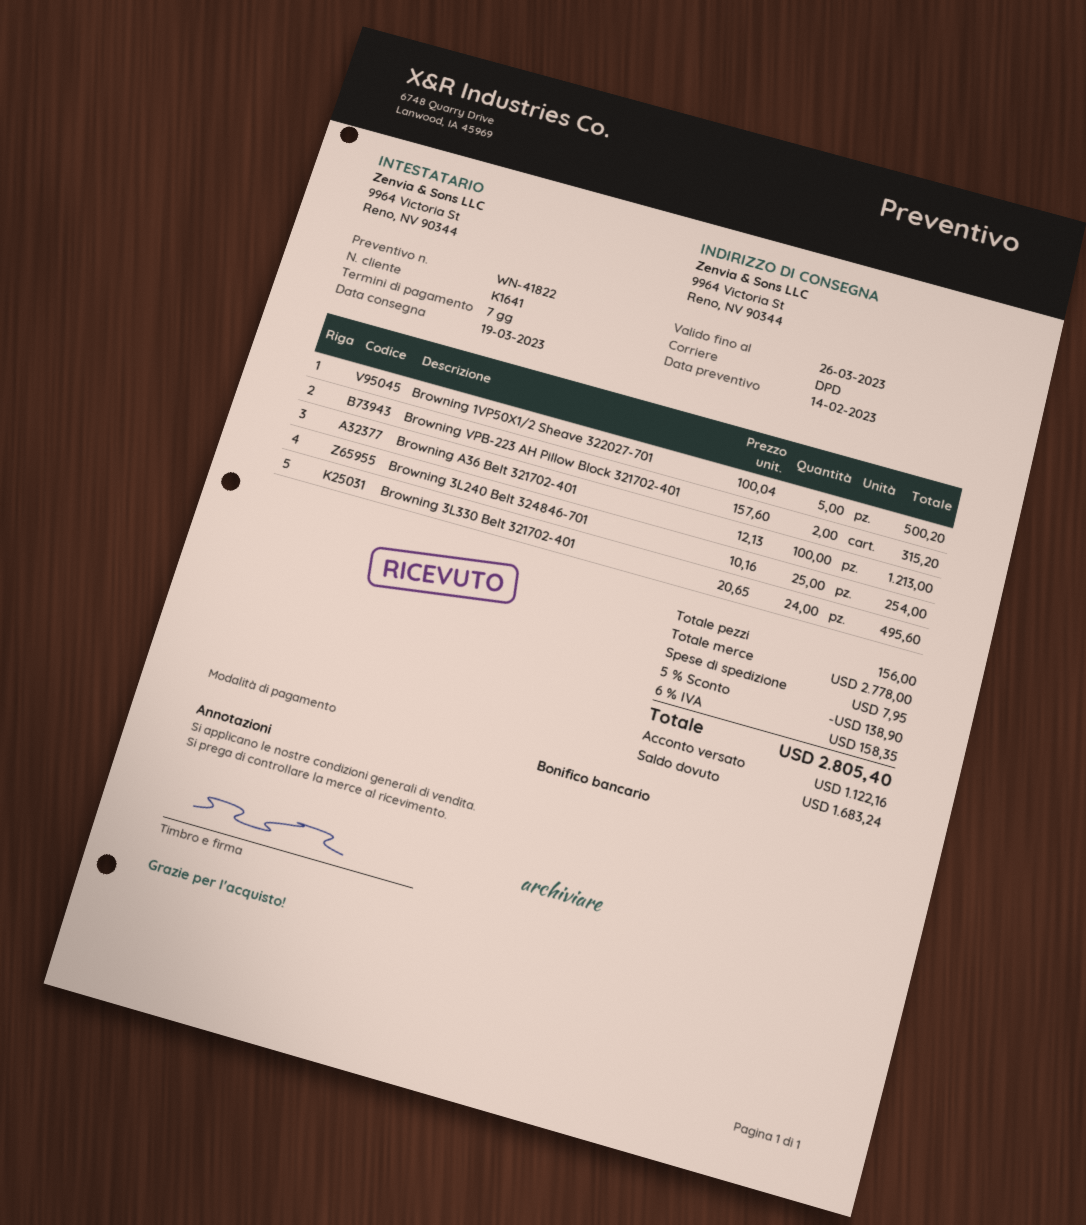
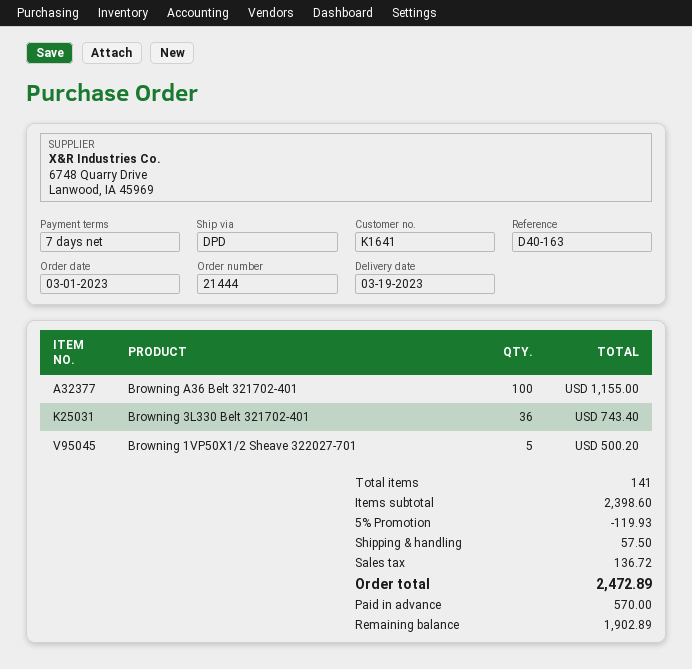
Browning VPB-223 AH Pillow Block 321702-401: 2 for 315.20 -> none
Browning A36 Belt 321702-401: 100 for 1213.00 -> 100 for 1155.00
Browning 3L240 Belt 324846-701: 25 for 254.00 -> none
Browning 3L330 Belt 321702-401: 24 for 495.60 -> 36 for 743.40
total quantity: 156 -> 141
subtotal: 2778.00 -> 2398.60
discount: 5% = 138.90 -> 5% = 119.93
shipping: 7.95 -> 57.50
tax: 158.35 -> 136.72
total: 2805.40 -> 2472.89
deposit: 1122.16 -> 570.00
balance: 1683.24 -> 1902.89

